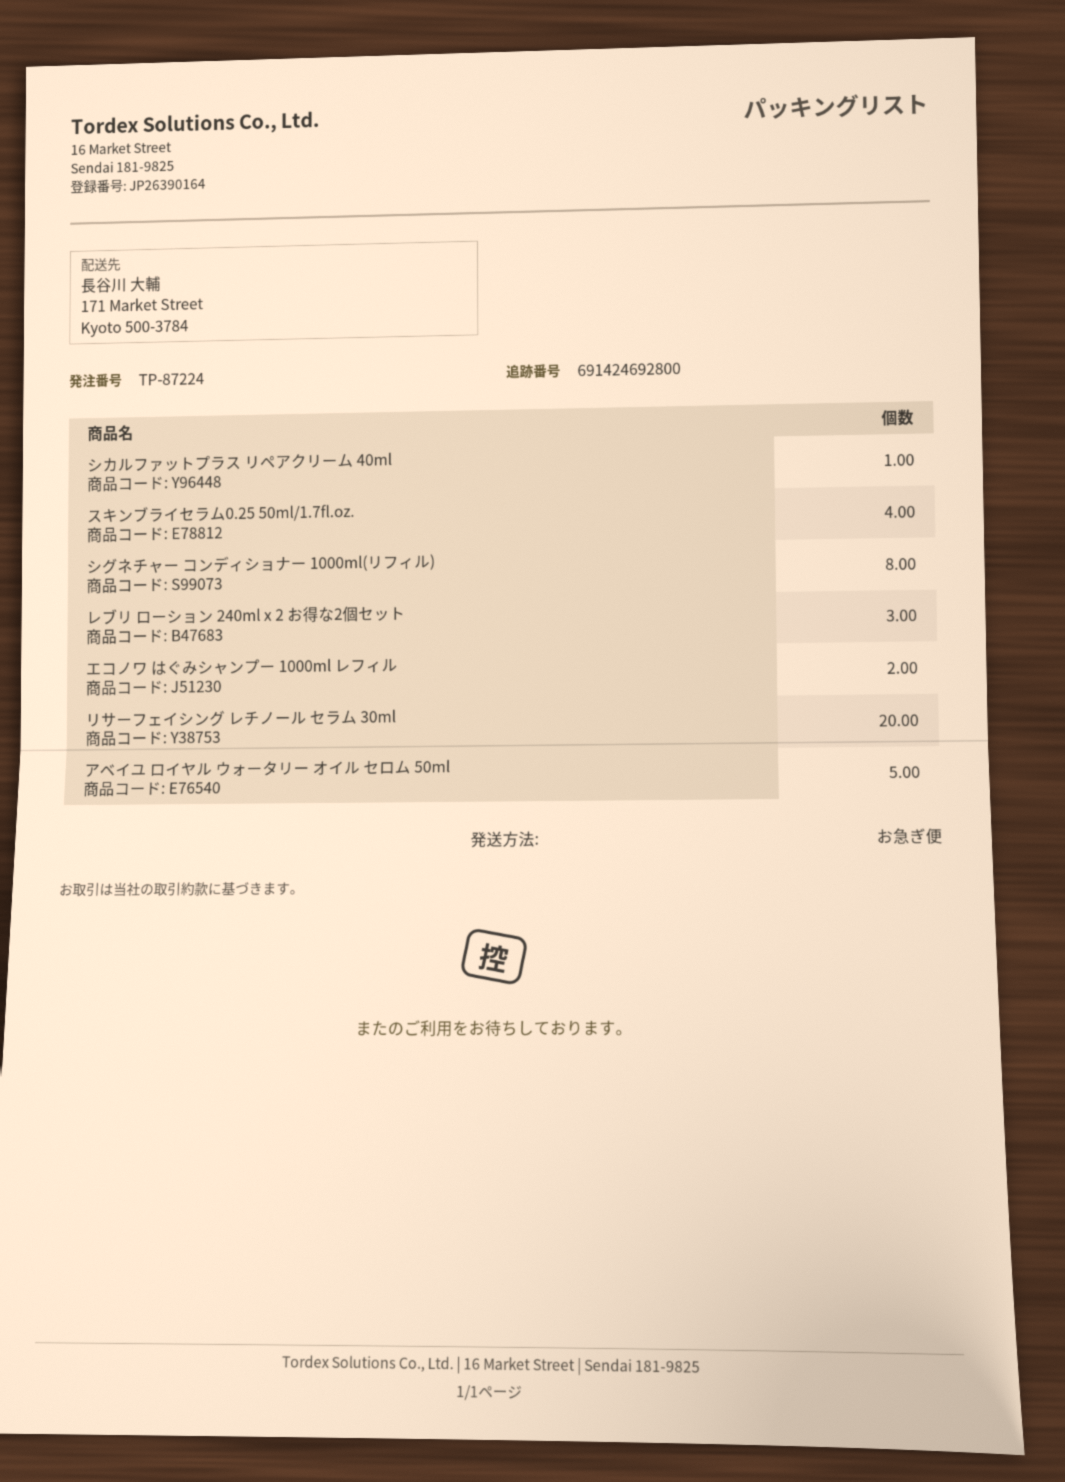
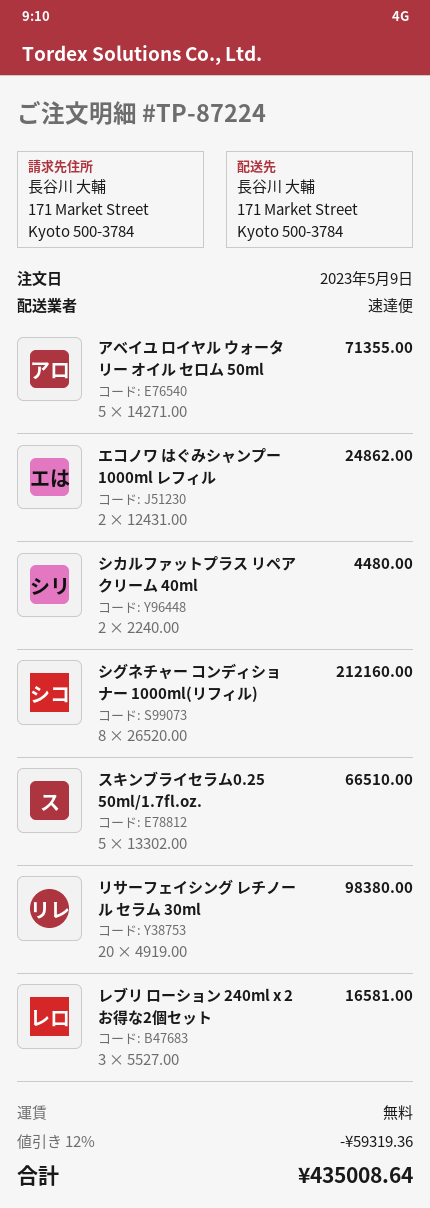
シカルファットプラス リペアクリーム 40ml: 1 -> 2
スキンブライセラム0.25 50ml/1.7fl.oz.: 4 -> 5

